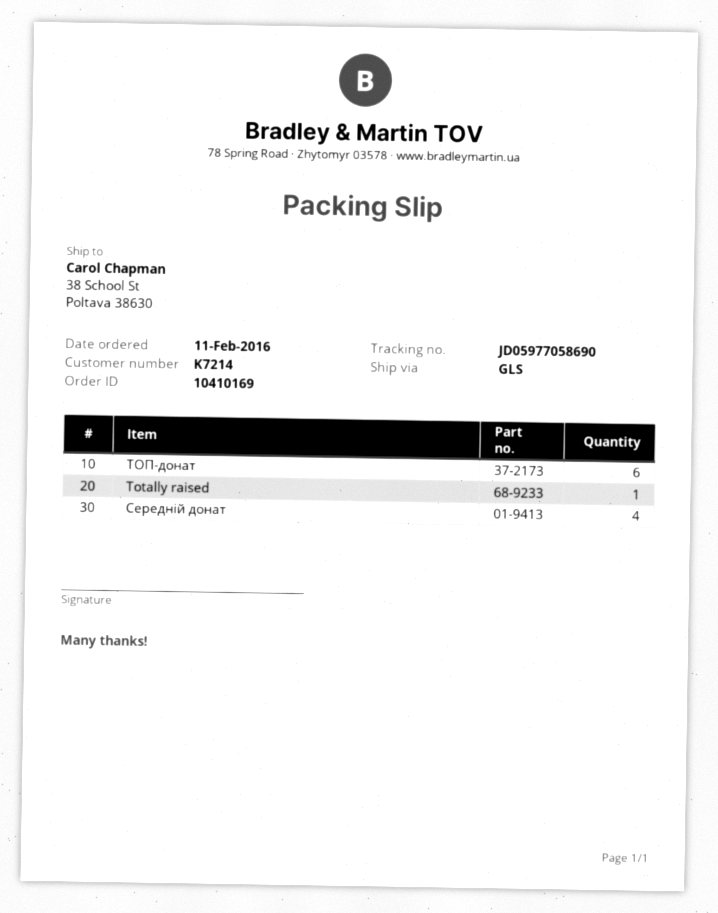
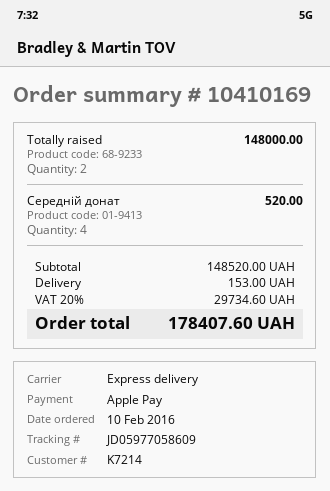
order date: 2016-02-11 -> 2016-02-10
shipping method: GLS -> express
tracking number: JD05977058690 -> JD05977058609
ТОП-донат: 6 -> none
Totally raised: 1 -> 2

